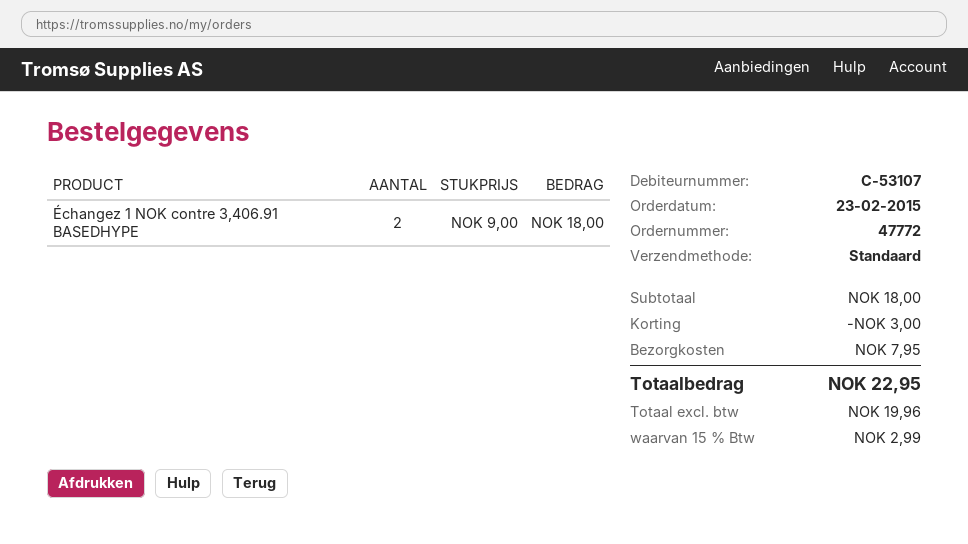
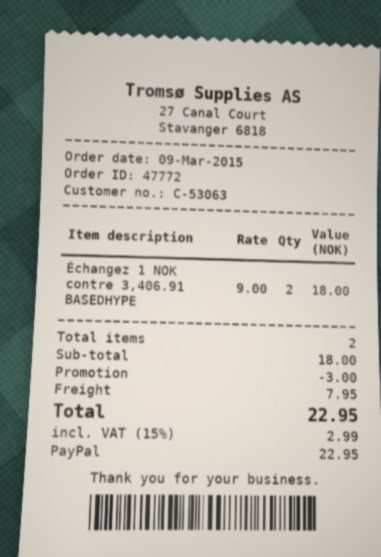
order date: 2015-02-23 -> 2015-03-09
customer number: C-53107 -> C-53063

